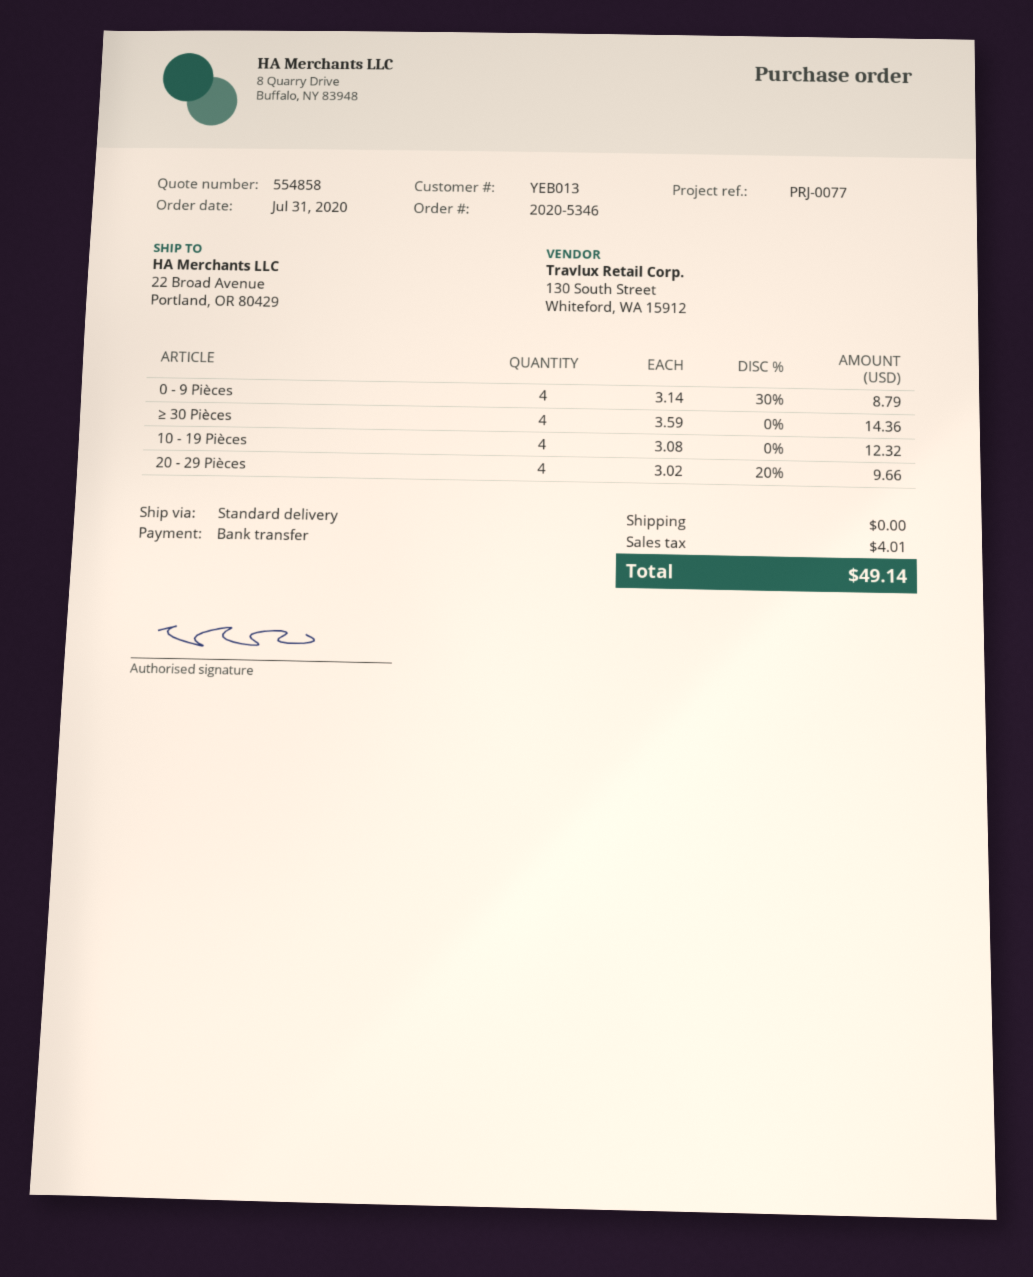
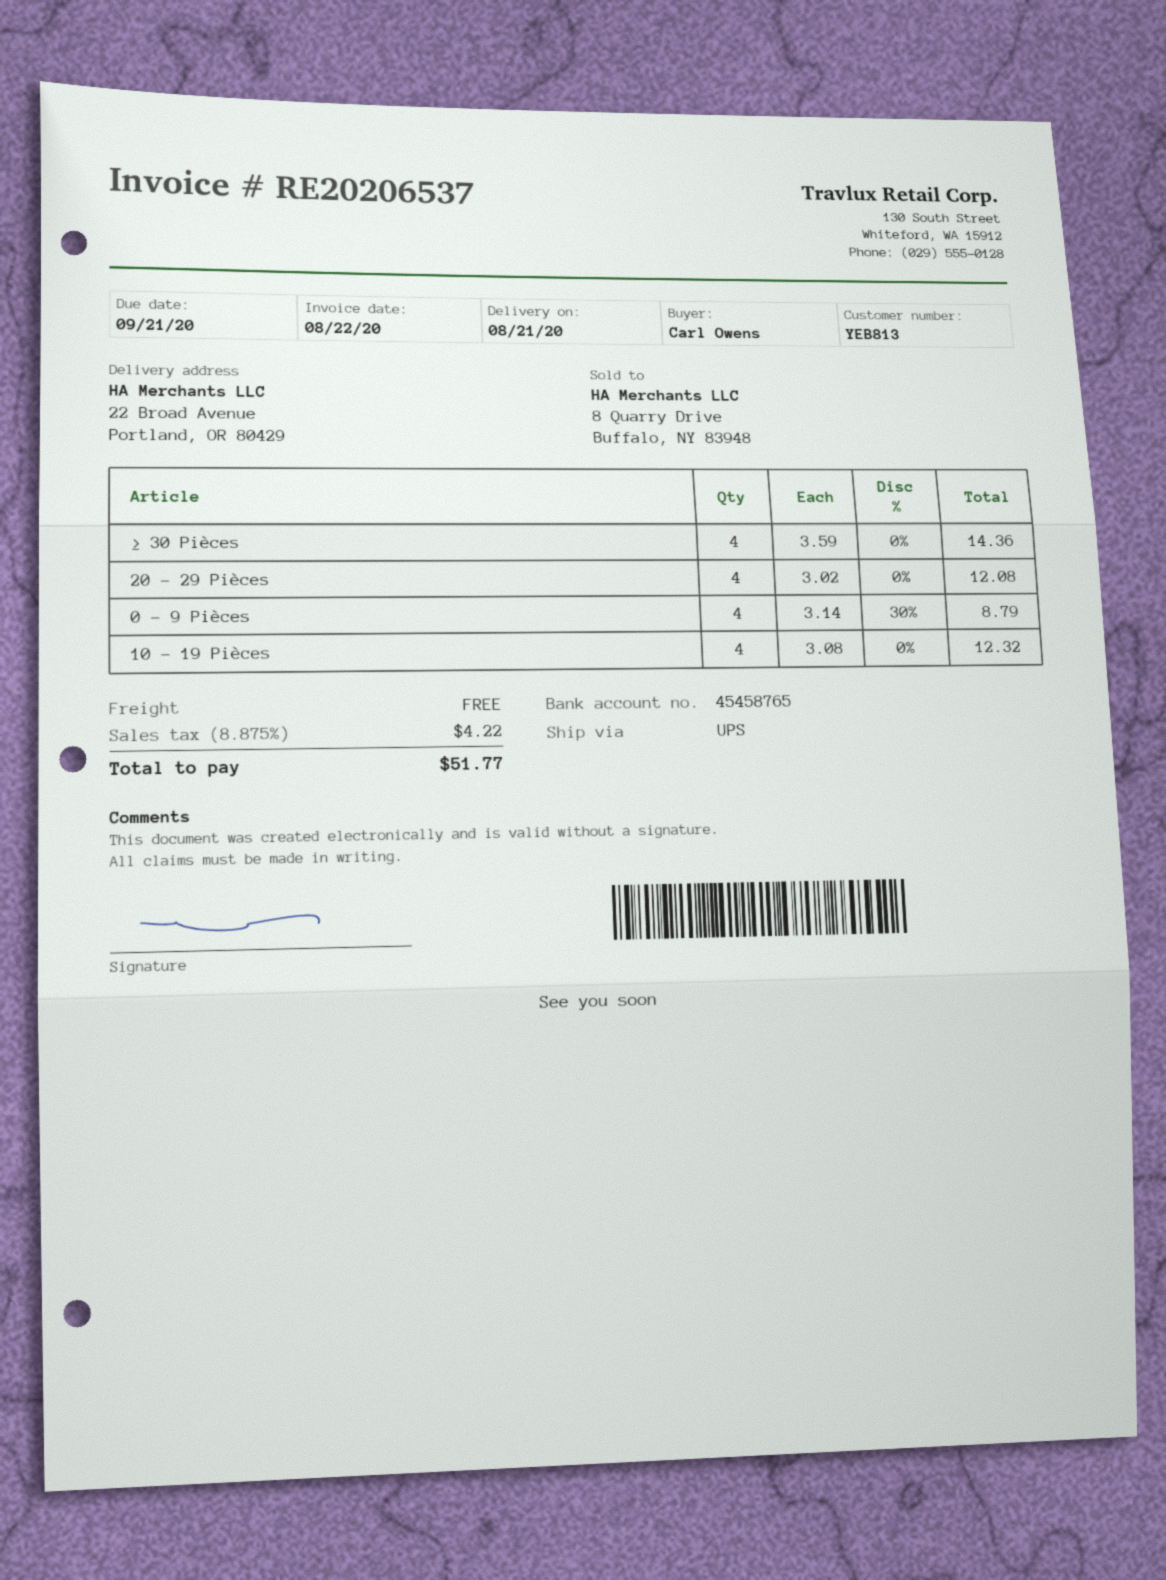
customer number: YEB013 -> YEB813
shipping method: standard -> UPS
20 - 29 Pièces: 4 x 3.02 - 20% = 9.66 -> 4 x 3.02 = 12.08
tax: 4.01 -> 4.22
total: 49.14 -> 51.77

